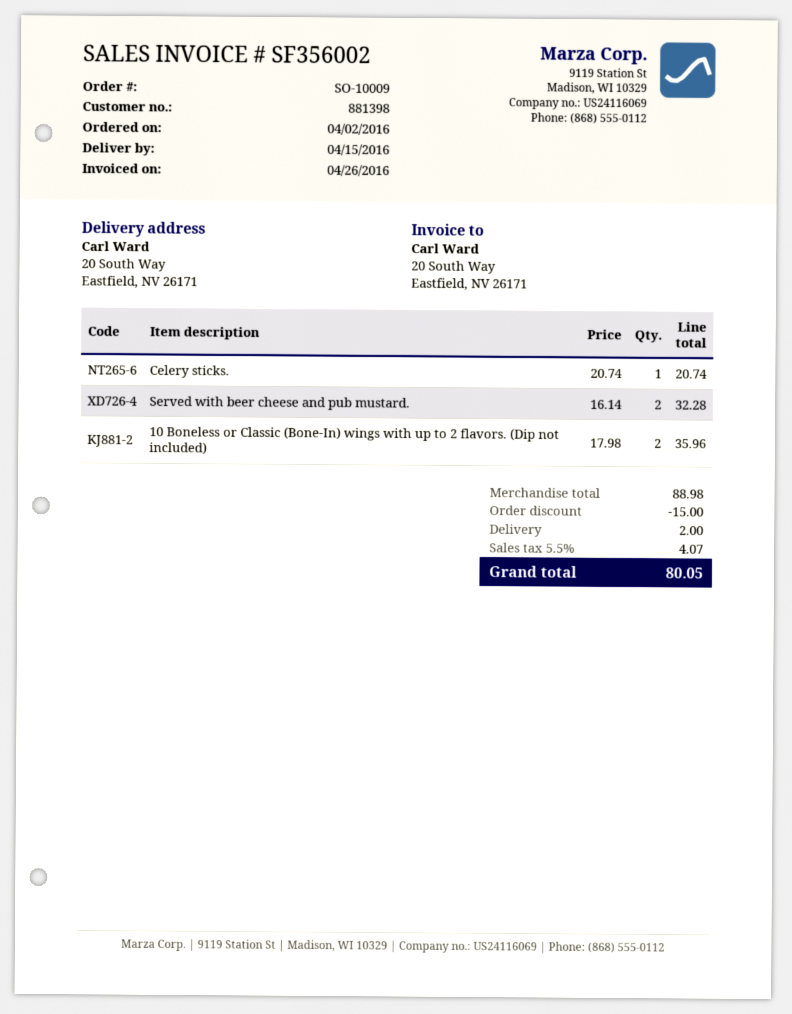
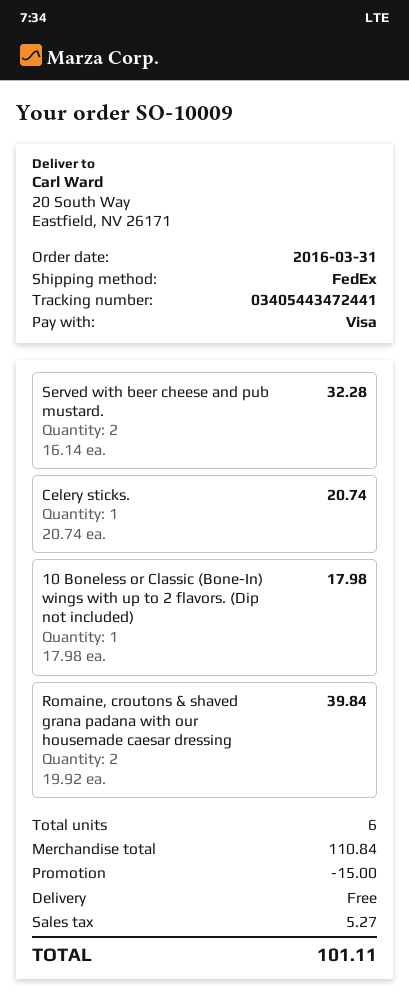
order date: 2016-04-02 -> 2016-03-31
10 Boneless or Classic (Bone-In) wings with up to 2 flavors. (Dip not included): 2 x 17.98 = 35.96 -> 1 x 17.98 = 17.98
Romaine, croutons & shaved grana padana with our housemade caesar dressing: none -> 2 x 19.92 = 39.84
subtotal: 88.98 -> 110.84
shipping: 2.00 -> 0.00
tax: 4.07 -> 5.27
total: 80.05 -> 101.11

